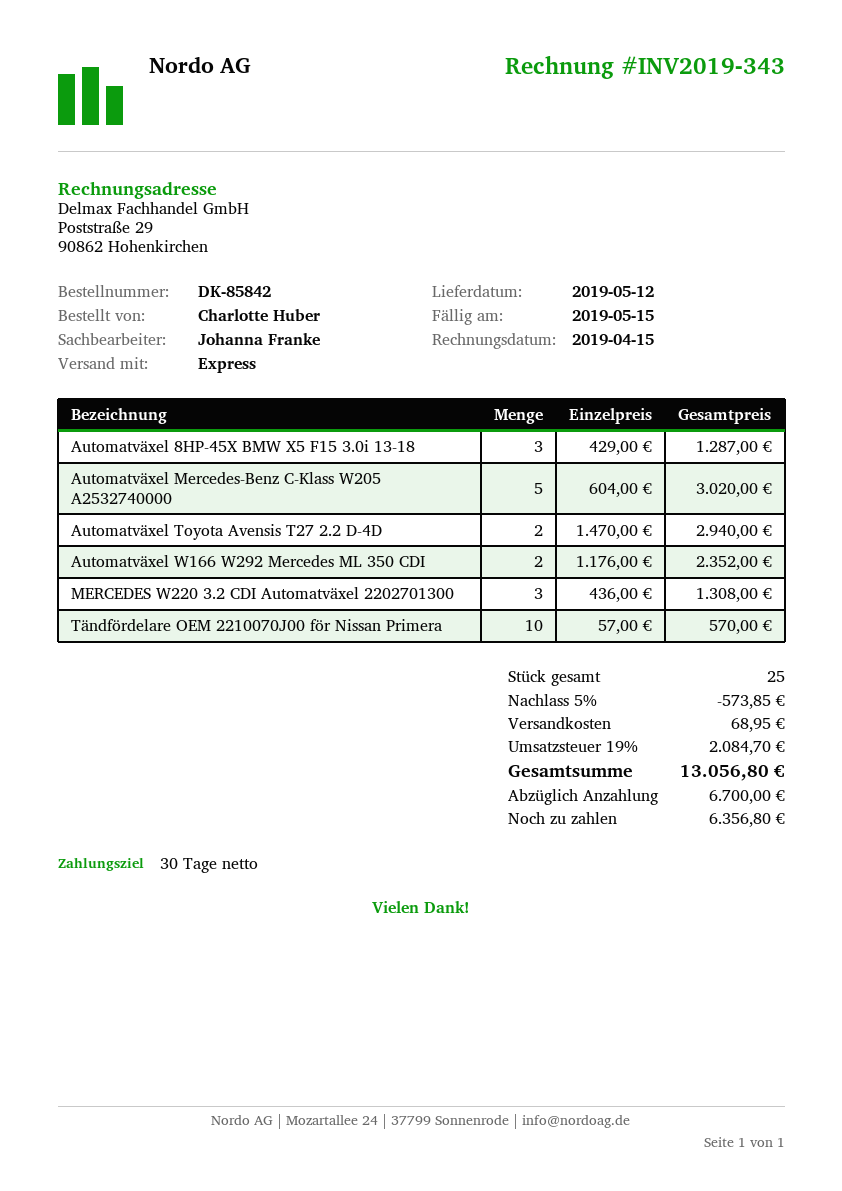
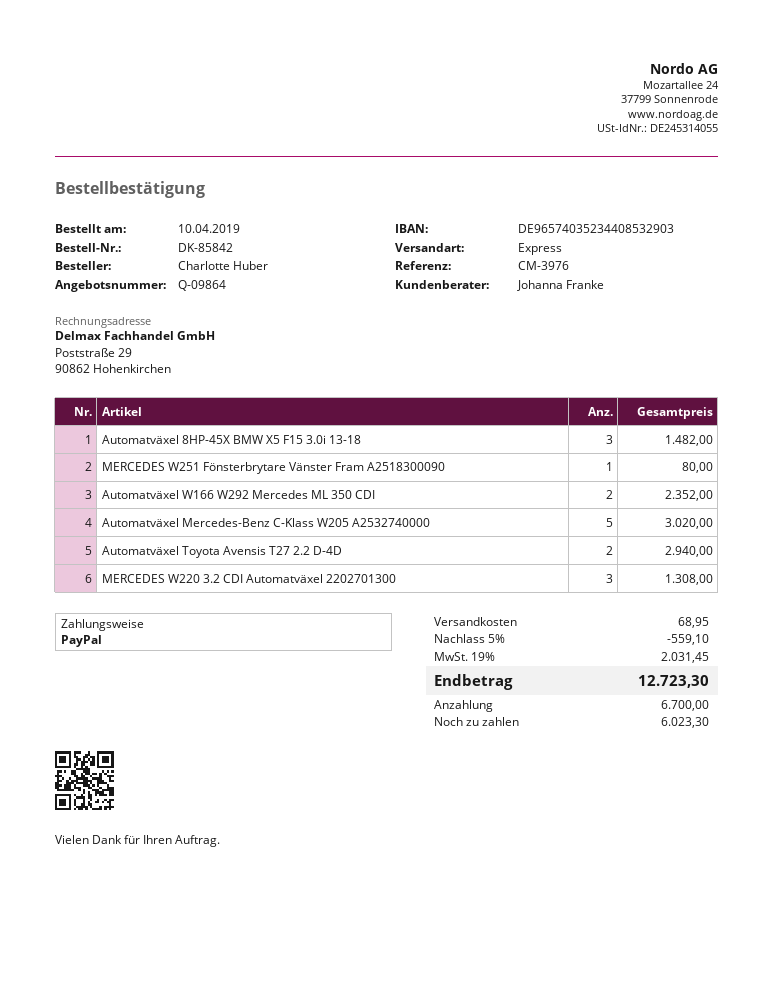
Automatväxel 8HP-45X BMW X5 F15 3.0i 13-18: 3 for 1287.00 -> 3 for 1482.00
Tändfördelare OEM 2210070J00 för Nissan Primera: 10 for 570.00 -> none
MERCEDES W251 Fönsterbrytare Vänster Fram A2518300090: none -> 1 for 80.00
discount: 5% = 573.85 -> 5% = 559.10
tax: 19% = 2084.70 -> 19% = 2031.45
total: 13056.80 -> 12723.30
balance: 6356.80 -> 6023.30

